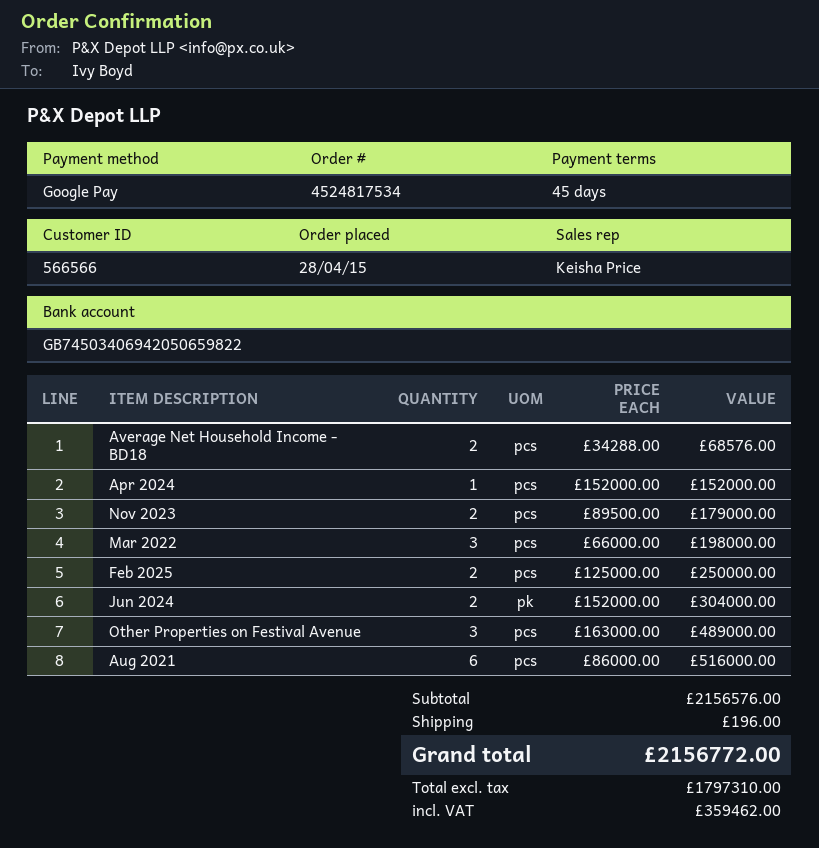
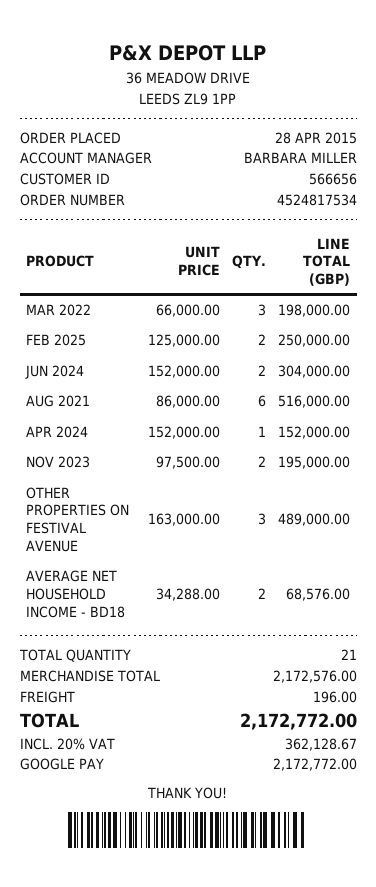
customer number: 566566 -> 566656
sales rep: Keisha Price -> BARBARA MILLER
Nov 2023: 2 x 89500.00 = 179000.00 -> 2 x 97500.00 = 195000.00
subtotal: 2156576.00 -> 2172576.00
tax: 359462.00 -> 362128.67
total: 2156772.00 -> 2172772.00

